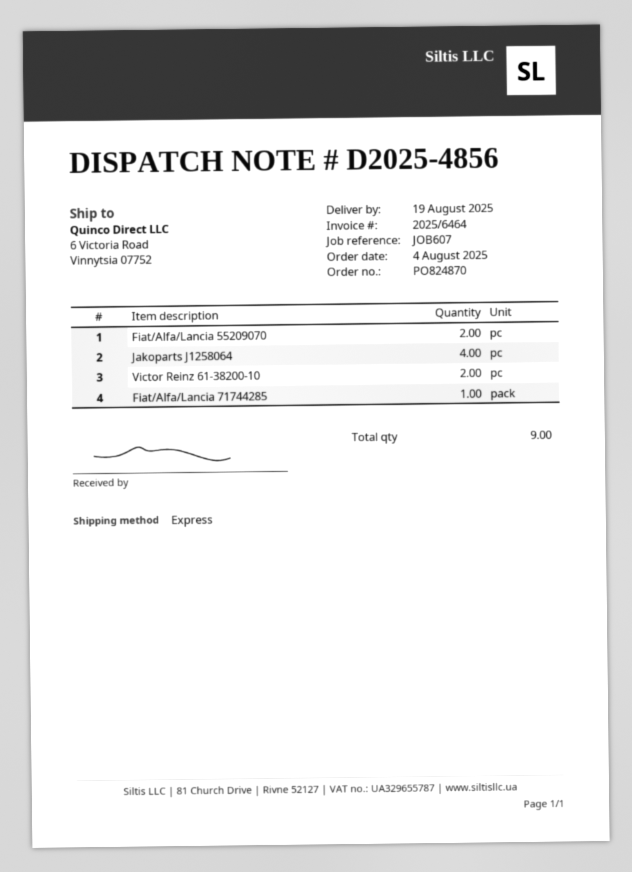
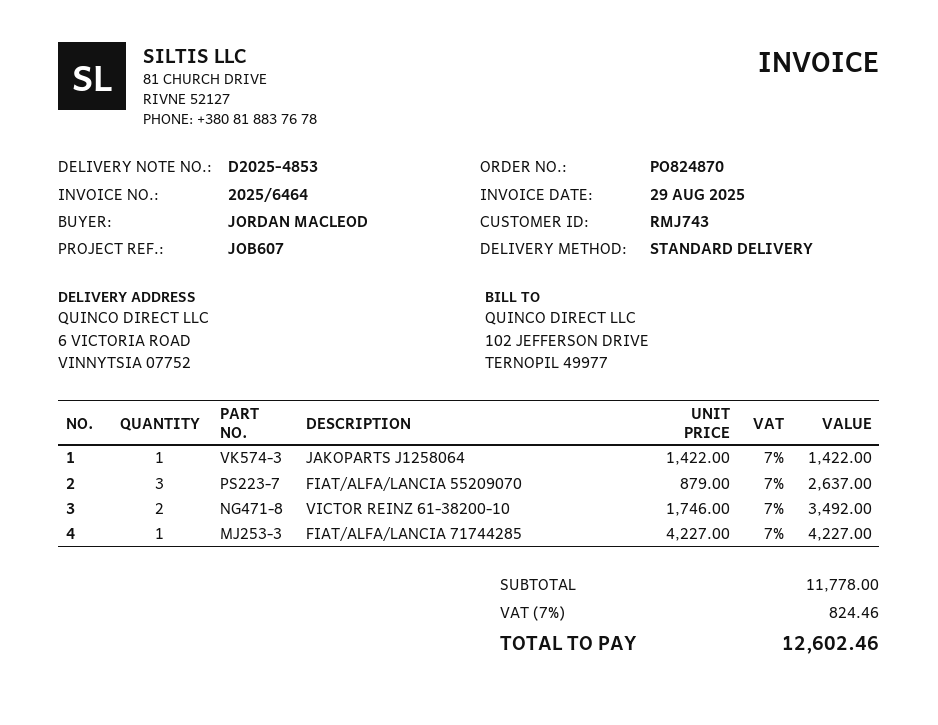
delivery note number: D2025-4856 -> D2025-4853
shipping method: express -> standard
Fiat/Alfa/Lancia 55209070: 2 -> 3
Jakoparts J1258064: 4 -> 1

